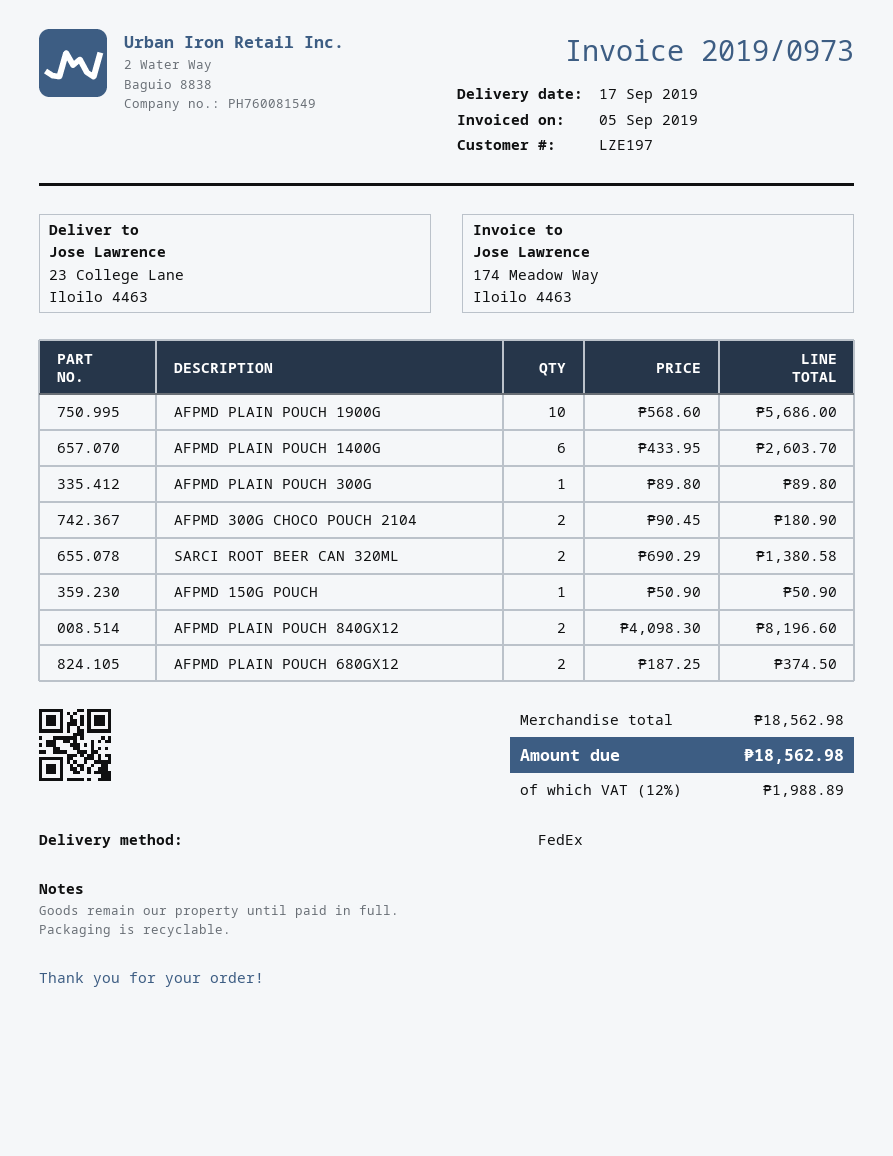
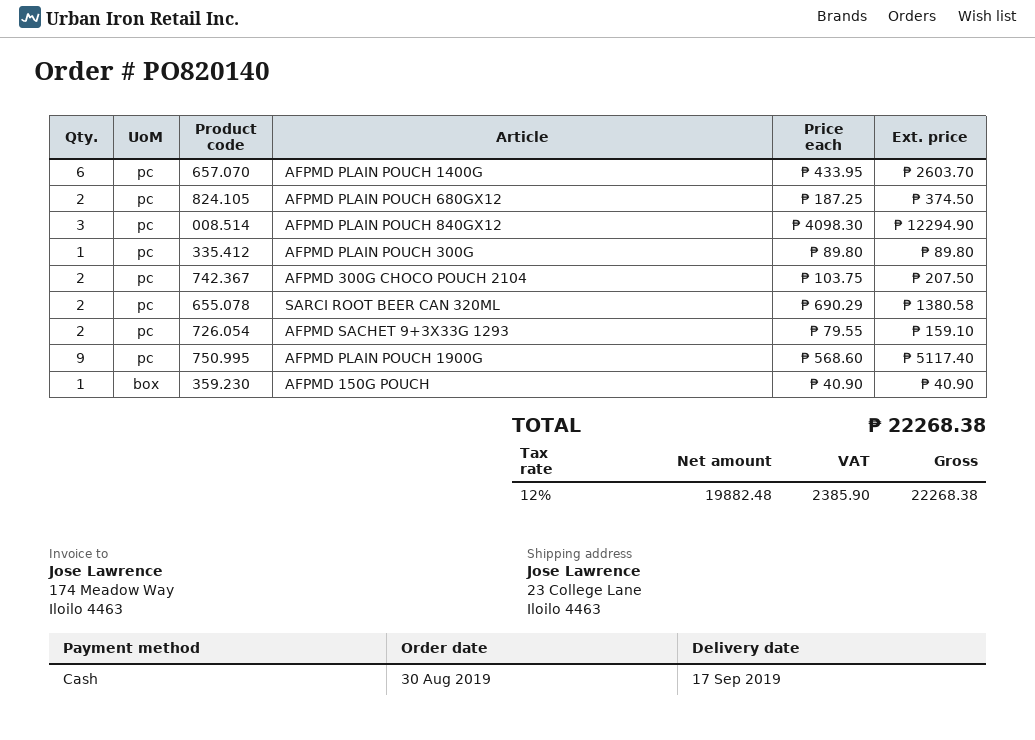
AFPMD PLAIN POUCH 1900G: 10 x 568.60 = 5686.00 -> 9 x 568.60 = 5117.40
AFPMD 300G CHOCO POUCH 2104: 2 x 90.45 = 180.90 -> 2 x 103.75 = 207.50
AFPMD 150G POUCH: 1 x 50.90 = 50.90 -> 1 x 40.90 = 40.90
AFPMD PLAIN POUCH 840GX12: 2 x 4098.30 = 8196.60 -> 3 x 4098.30 = 12294.90
AFPMD SACHET 9+3X33G 1293: none -> 2 x 79.55 = 159.10
tax: 12% = 1988.89 -> 12% = 2385.90
total: 18562.98 -> 22268.38

